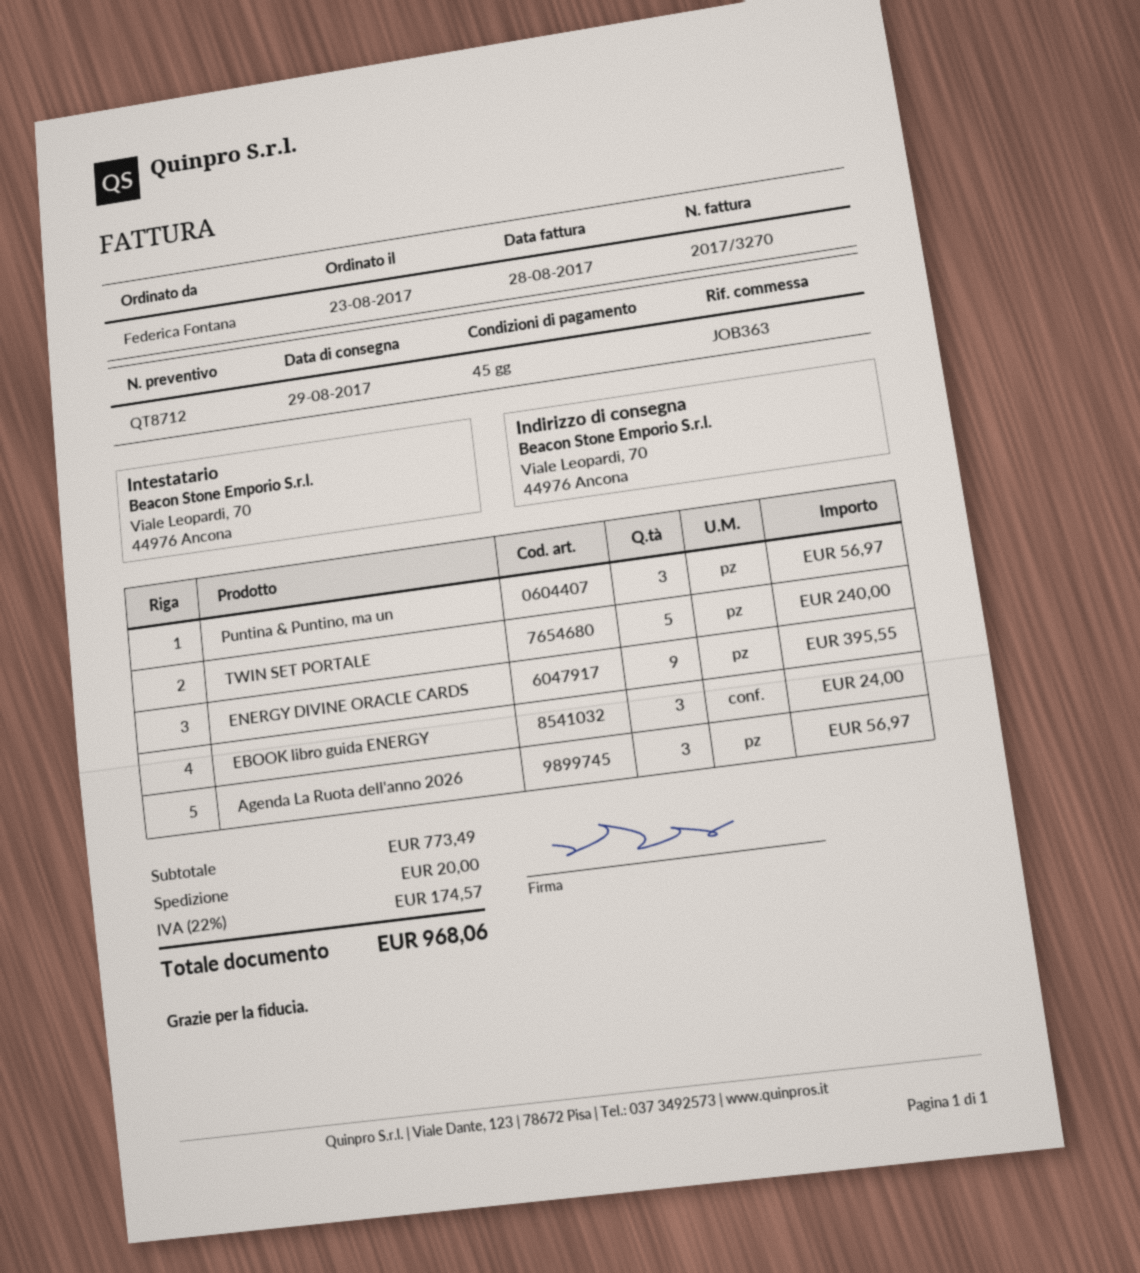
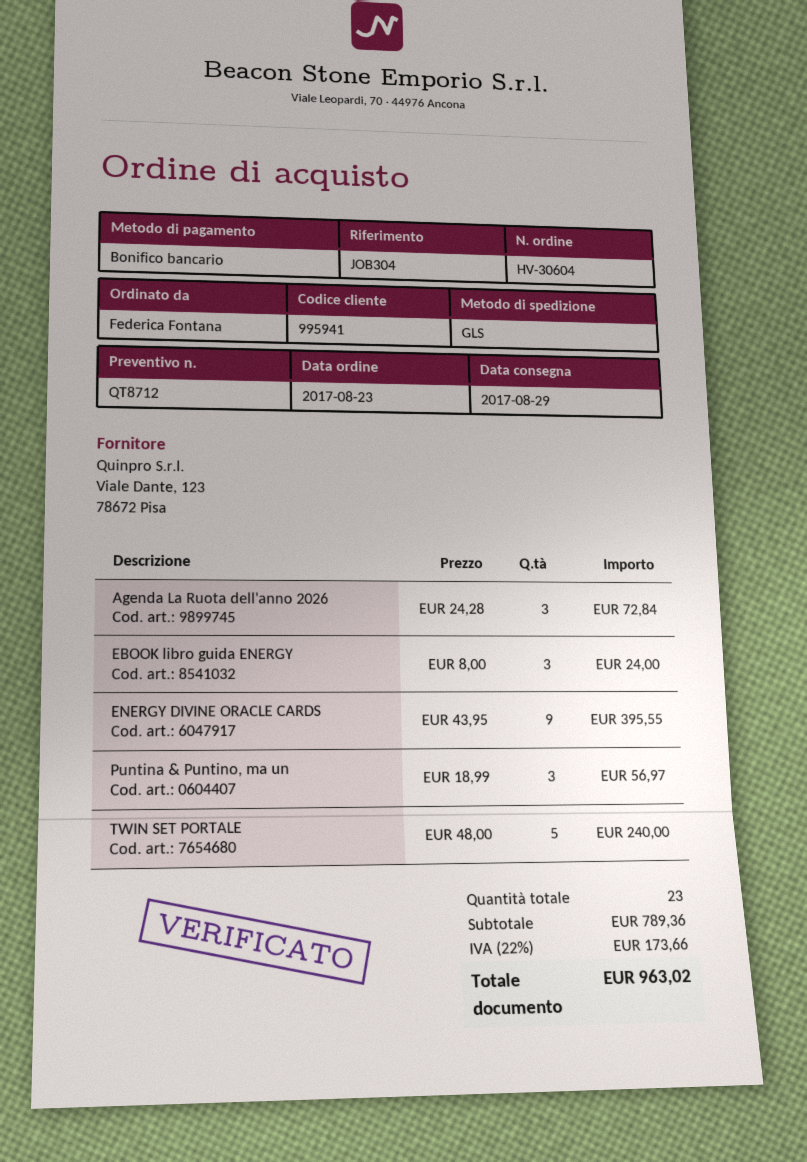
reference: JOB363 -> JOB304
Agenda La Ruota dell'anno 2026: 3 for 56.97 -> 3 for 72.84
subtotal: 773.49 -> 789.36
shipping: 20.00 -> none
tax: 22% = 174.57 -> 22% = 173.66
total: 968.06 -> 963.02

